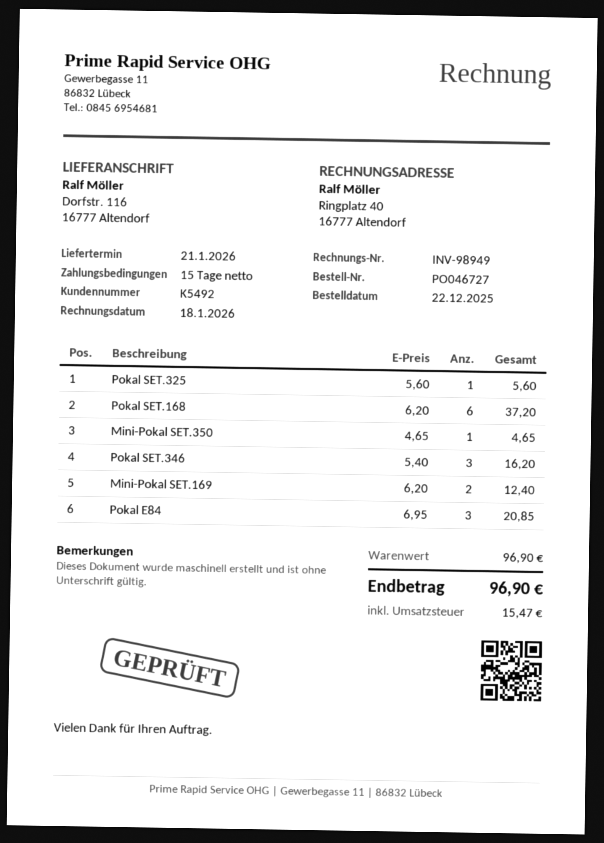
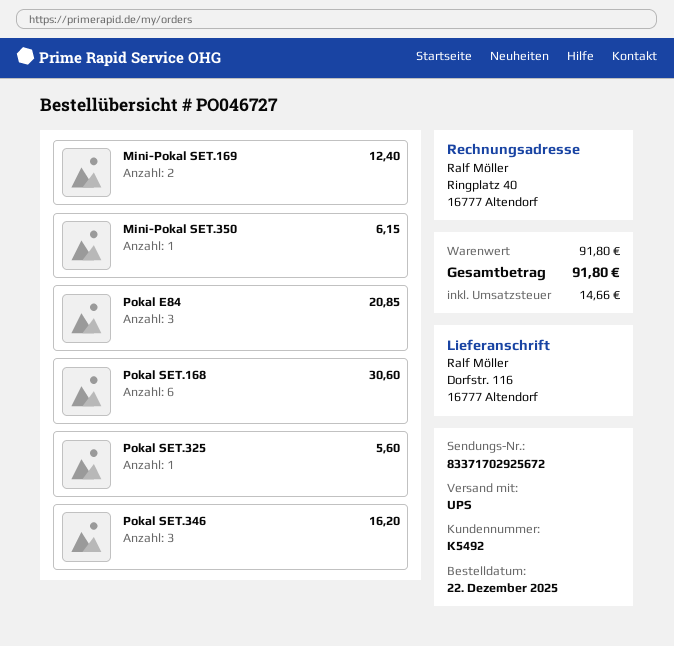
Pokal SET.168: 6 for 37.20 -> 6 for 30.60
Mini-Pokal SET.350: 1 for 4.65 -> 1 for 6.15
subtotal: 96.90 -> 91.80
tax: 15.47 -> 14.66
total: 96.90 -> 91.80

